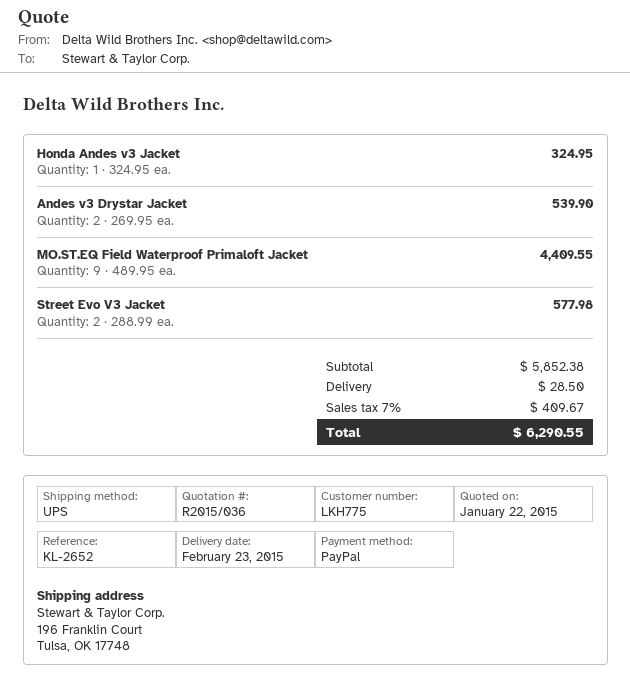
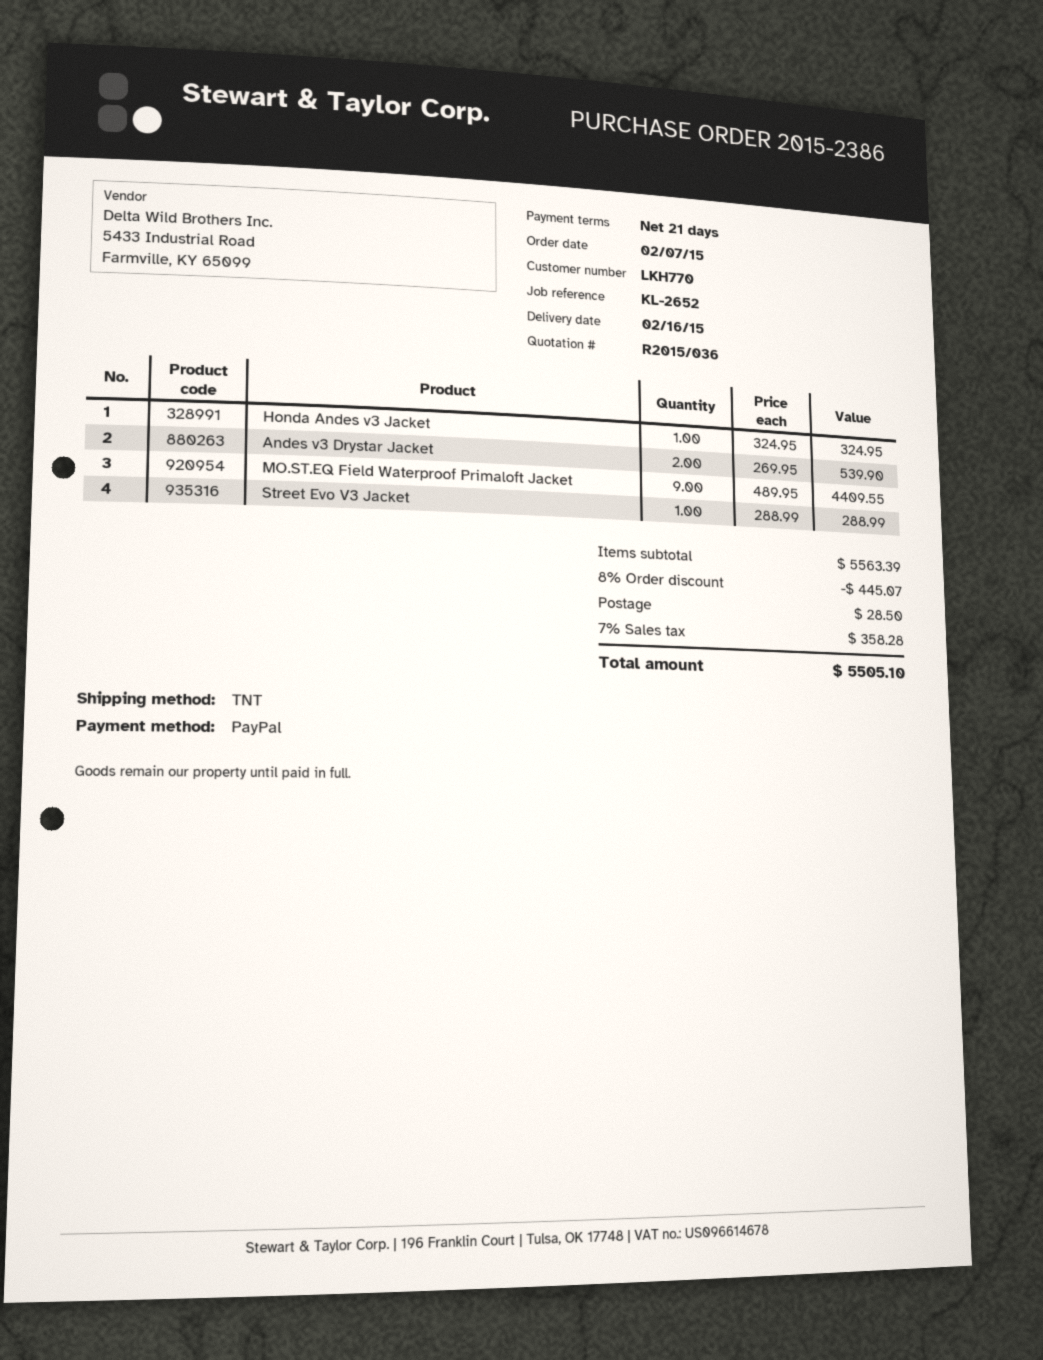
delivery date: 2015-02-23 -> 2015-02-16
customer number: LKH775 -> LKH770
shipping method: UPS -> TNT
Street Evo V3 Jacket: 2 x 288.99 = 577.98 -> 1 x 288.99 = 288.99
subtotal: 5852.38 -> 5563.39
discount: none -> 8% = 445.07
tax: 7% = 409.67 -> 7% = 358.28
total: 6290.55 -> 5505.10

